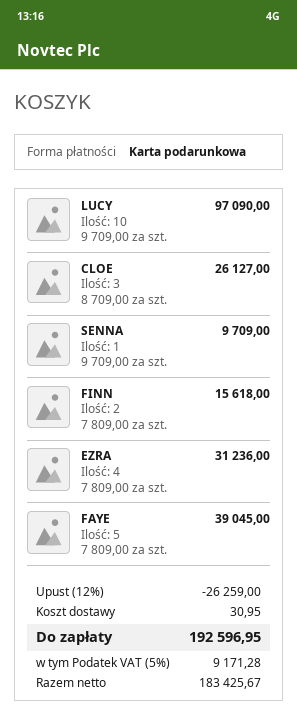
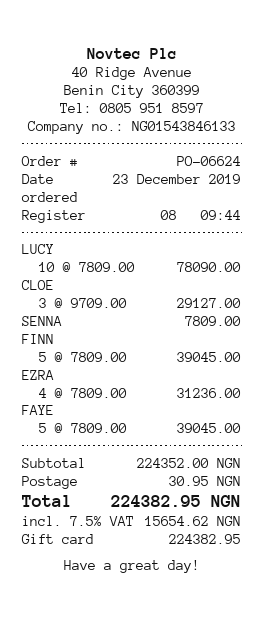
LUCY: 10 x 9709.00 = 97090.00 -> 10 x 7809.00 = 78090.00
CLOE: 3 x 8709.00 = 26127.00 -> 3 x 9709.00 = 29127.00
SENNA: 1 x 9709.00 = 9709.00 -> 1 x 7809.00 = 7809.00
FINN: 2 x 7809.00 = 15618.00 -> 5 x 7809.00 = 39045.00
discount: 12% = 26259.00 -> none
tax: 5% = 9171.28 -> 7.5% = 15654.62
total: 192596.95 -> 224382.95

